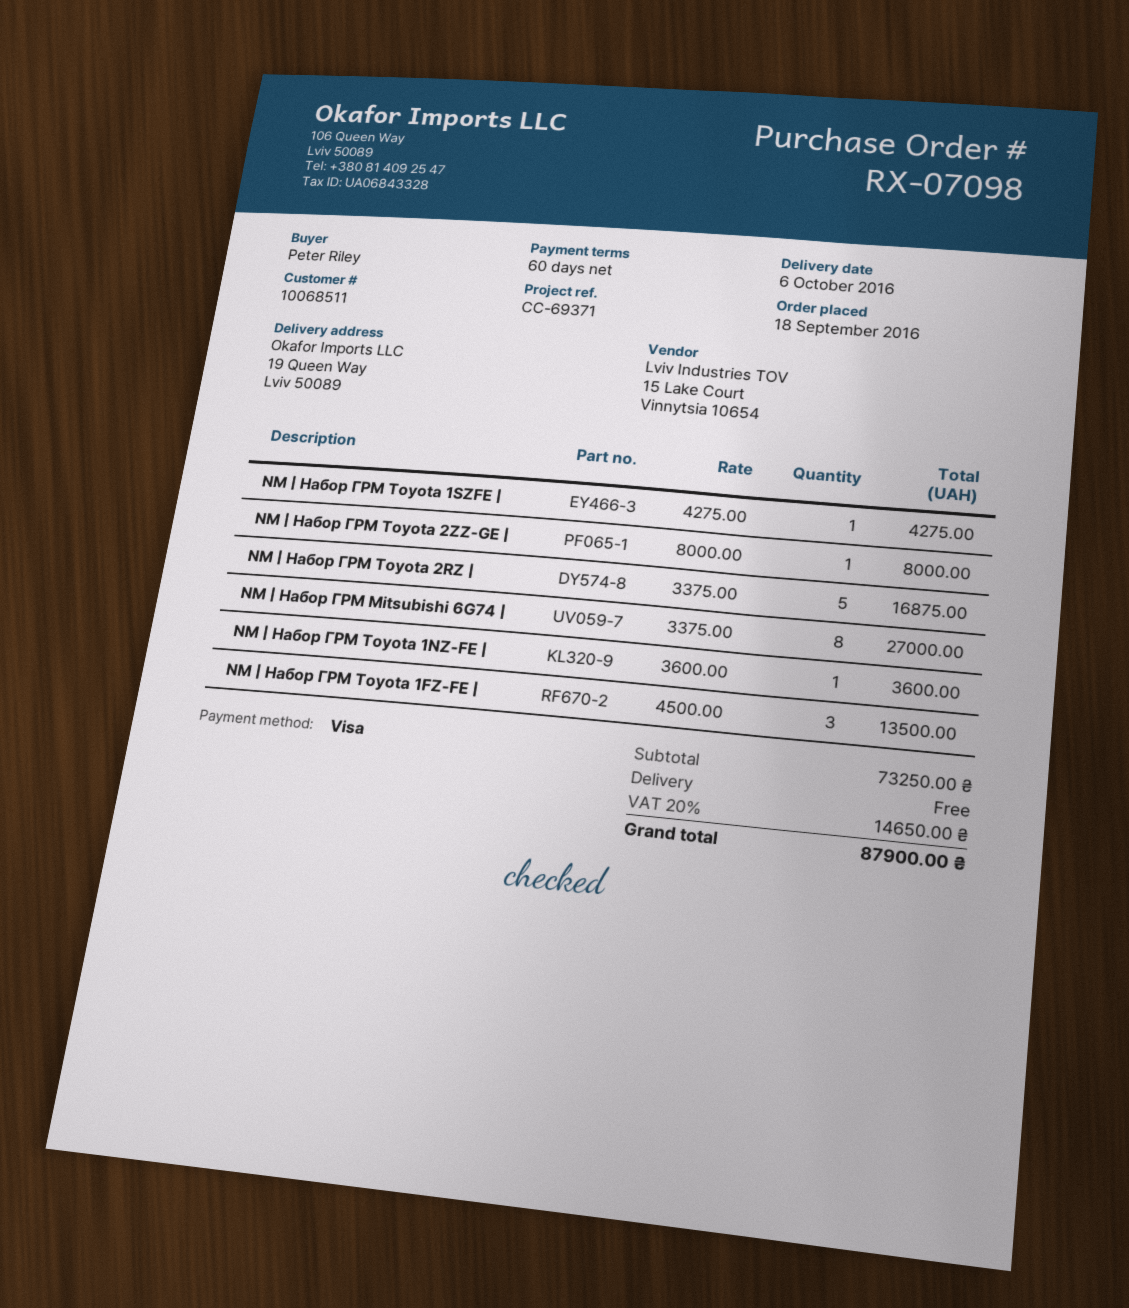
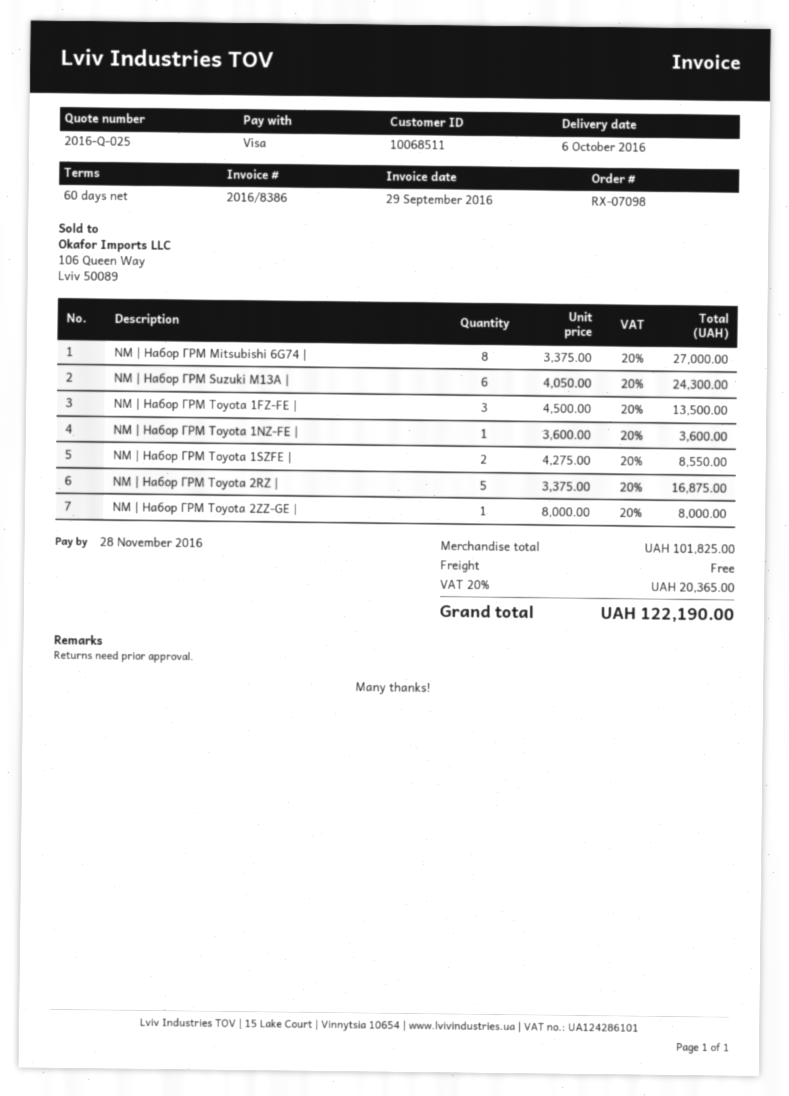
NM | Набор ГРМ Toyota 1SZFE |: 1 x 4275.00 = 4275.00 -> 2 x 4275.00 = 8550.00
NM | Набор ГРМ Suzuki M13A |: none -> 6 x 4050.00 = 24300.00
subtotal: 73250.00 -> 101825.00
tax: 20% = 14650.00 -> 20% = 20365.00
total: 87900.00 -> 122190.00

